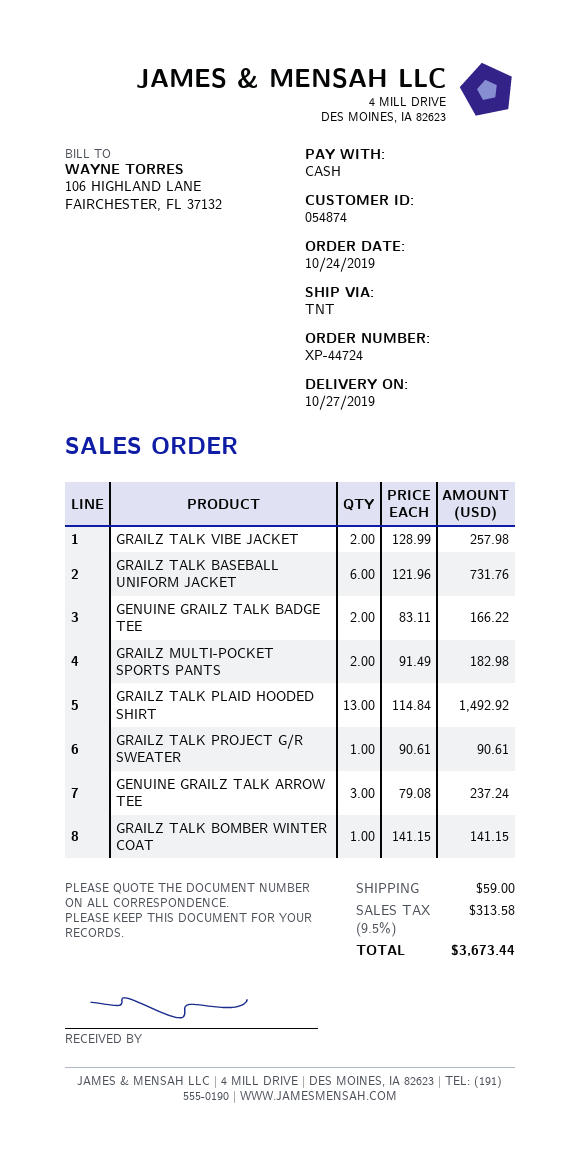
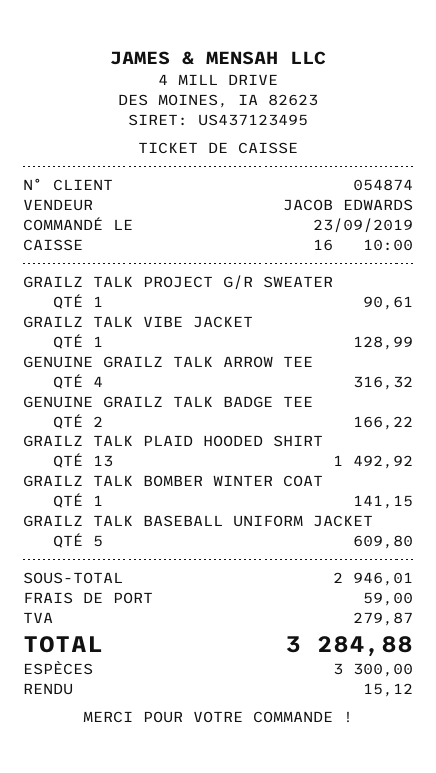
order date: 2019-10-24 -> 2019-09-23
GRAILZ TALK VIBE JACKET: 2 for 257.98 -> 1 for 128.99
GRAILZ TALK BASEBALL UNIFORM JACKET: 6 for 731.76 -> 5 for 609.80
GRAILZ MULTI-POCKET SPORTS PANTS: 2 for 182.98 -> none
GENUINE GRAILZ TALK ARROW TEE: 3 for 237.24 -> 4 for 316.32
tax: 313.58 -> 279.87
total: 3673.44 -> 3284.88

